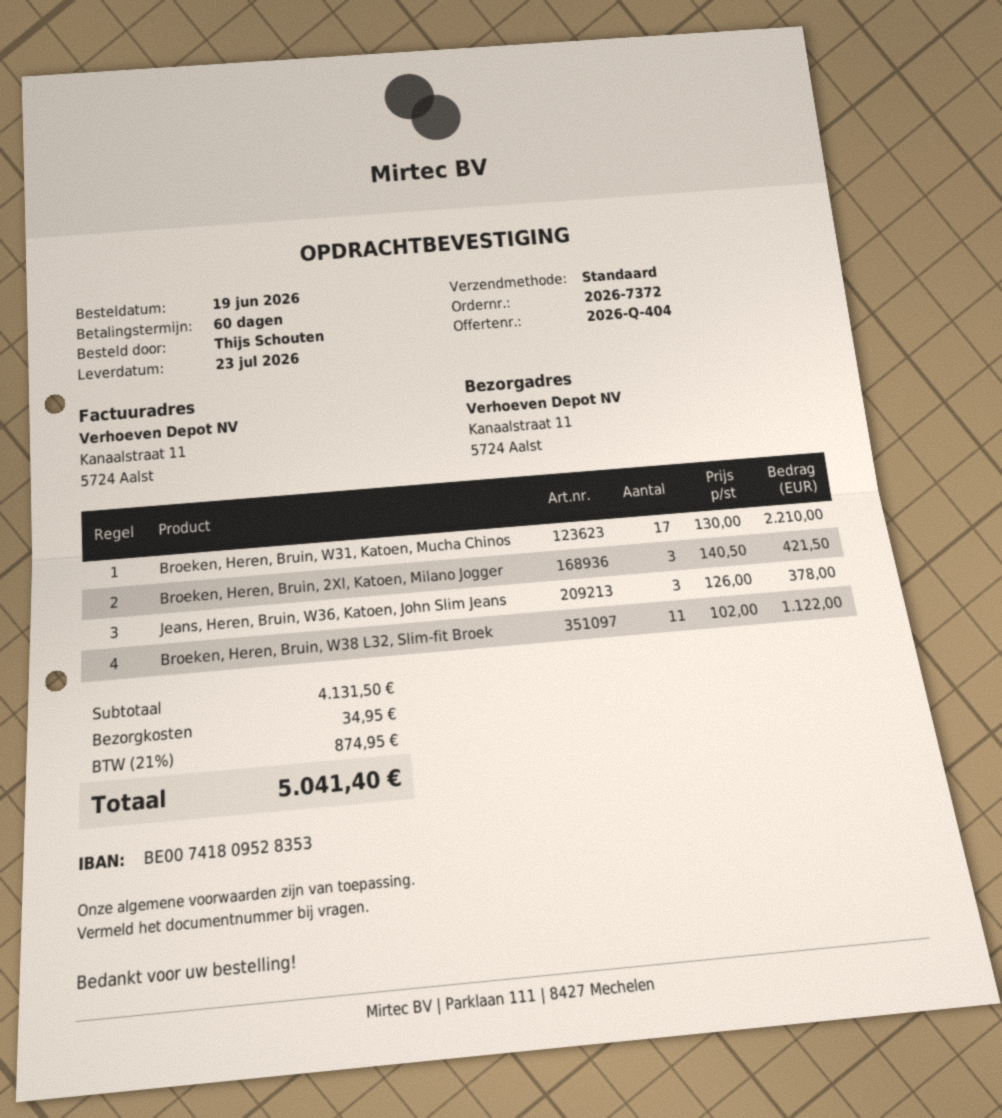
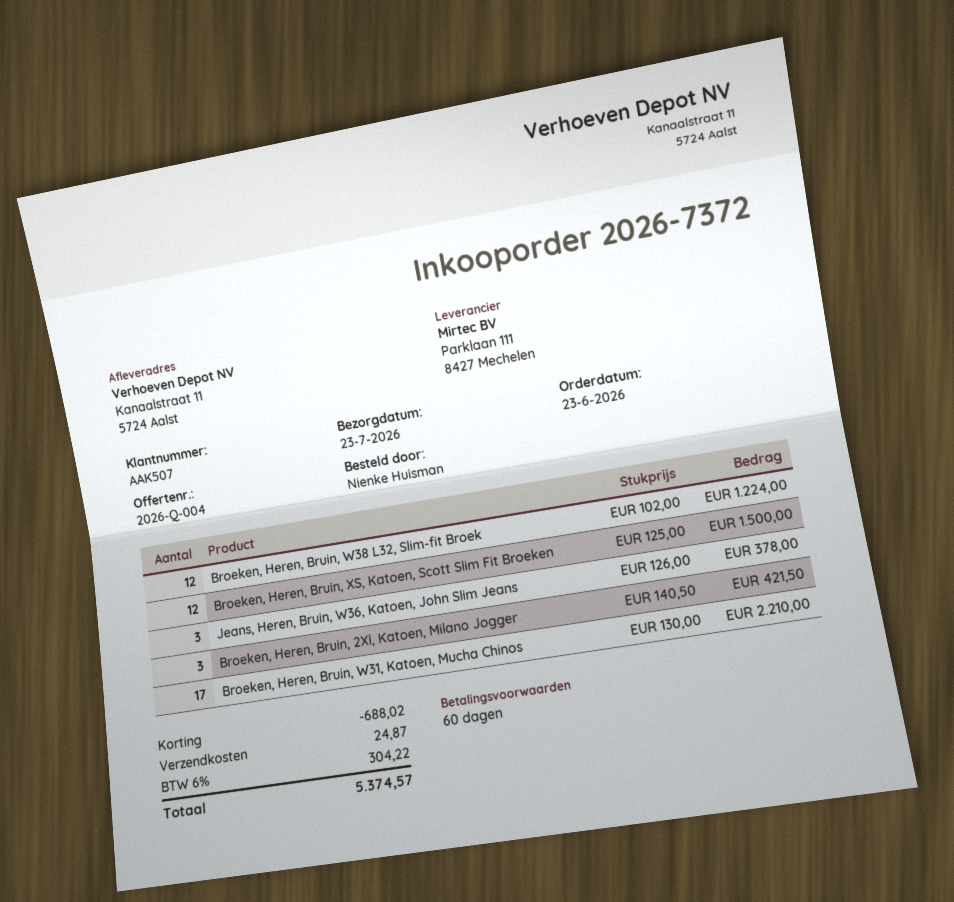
quote number: 2026-Q-404 -> 2026-Q-004
order date: 2026-06-19 -> 2026-06-23
ordered by: Thijs Schouten -> Nienke Huisman
Broeken, Heren, Bruin, W38 L32, Slim-fit Broek: 11 x 102.00 = 1122.00 -> 12 x 102.00 = 1224.00
Broeken, Heren, Bruin, XS, Katoen, Scott Slim Fit Broeken: none -> 12 x 125.00 = 1500.00
discount: none -> 688.02
shipping: 34.95 -> 24.87
tax: 21% = 874.95 -> 6% = 304.22
total: 5041.40 -> 5374.57

